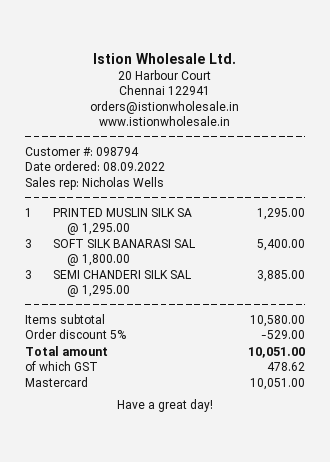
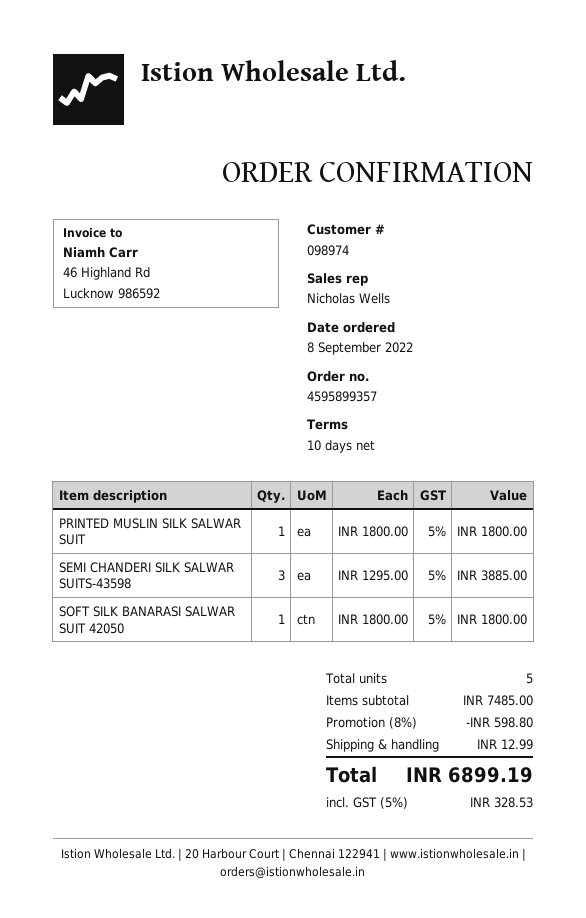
customer number: 098794 -> 098974
PRINTED MUSLIN SILK SA: 1 x 1295.00 = 1295.00 -> 1 x 1800.00 = 1800.00
SOFT SILK BANARASI SAL: 3 x 1800.00 = 5400.00 -> 1 x 1800.00 = 1800.00
subtotal: 10580.00 -> 7485.00
discount: 5% = 529.00 -> 8% = 598.80
shipping: none -> 12.99
tax: 478.62 -> 328.53
total: 10051.00 -> 6899.19

